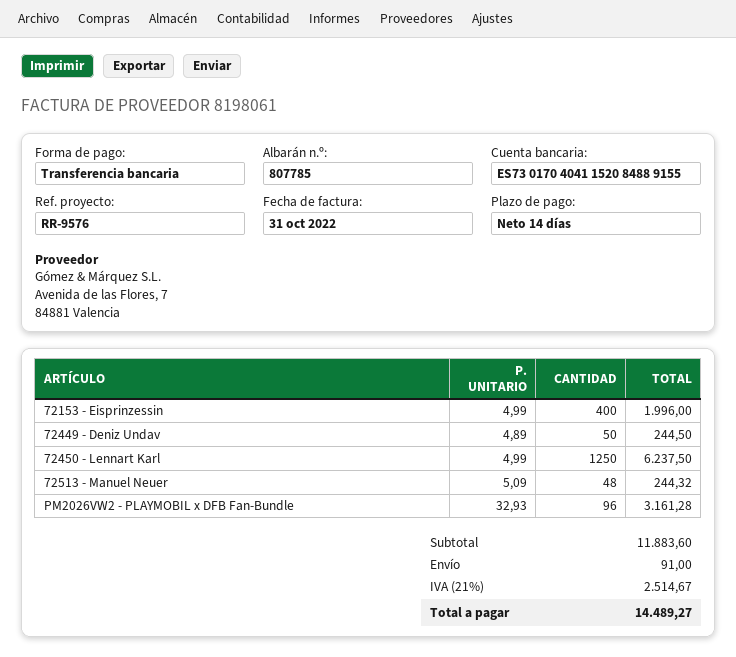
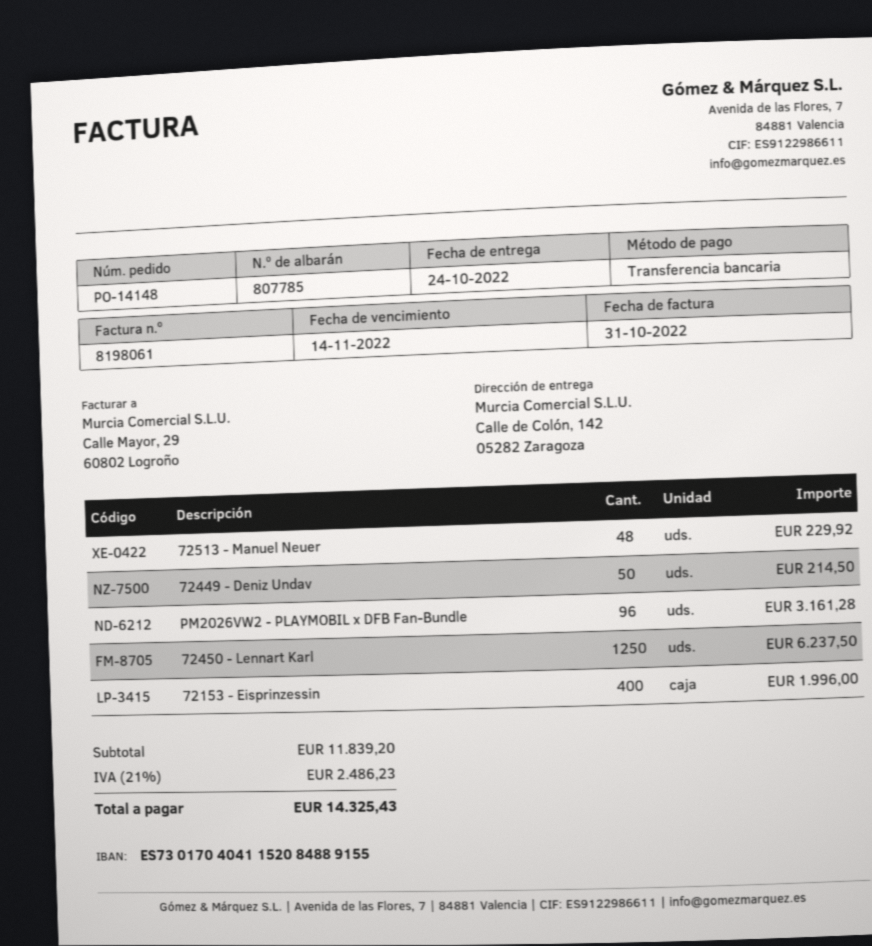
72449 - Deniz Undav: 50 for 244.50 -> 50 for 214.50
72513 - Manuel Neuer: 48 for 244.32 -> 48 for 229.92
subtotal: 11883.60 -> 11839.20
shipping: 91.00 -> none
tax: 21% = 2514.67 -> 21% = 2486.23
total: 14489.27 -> 14325.43

